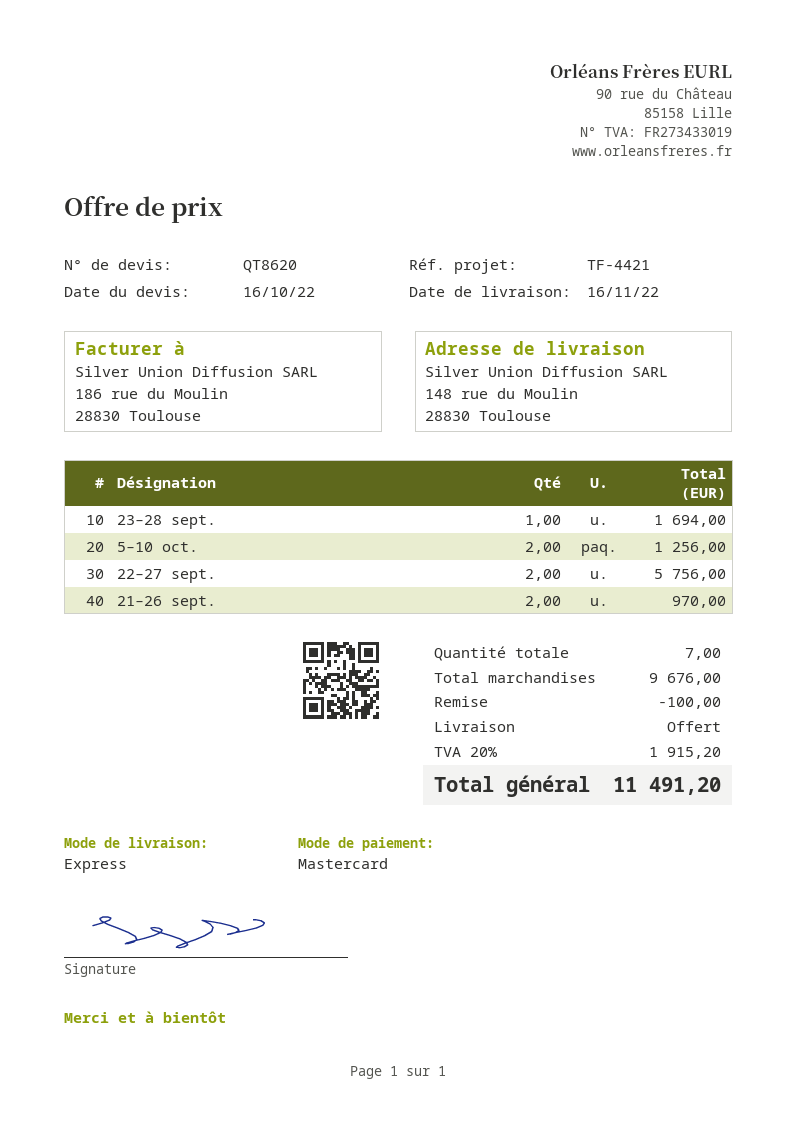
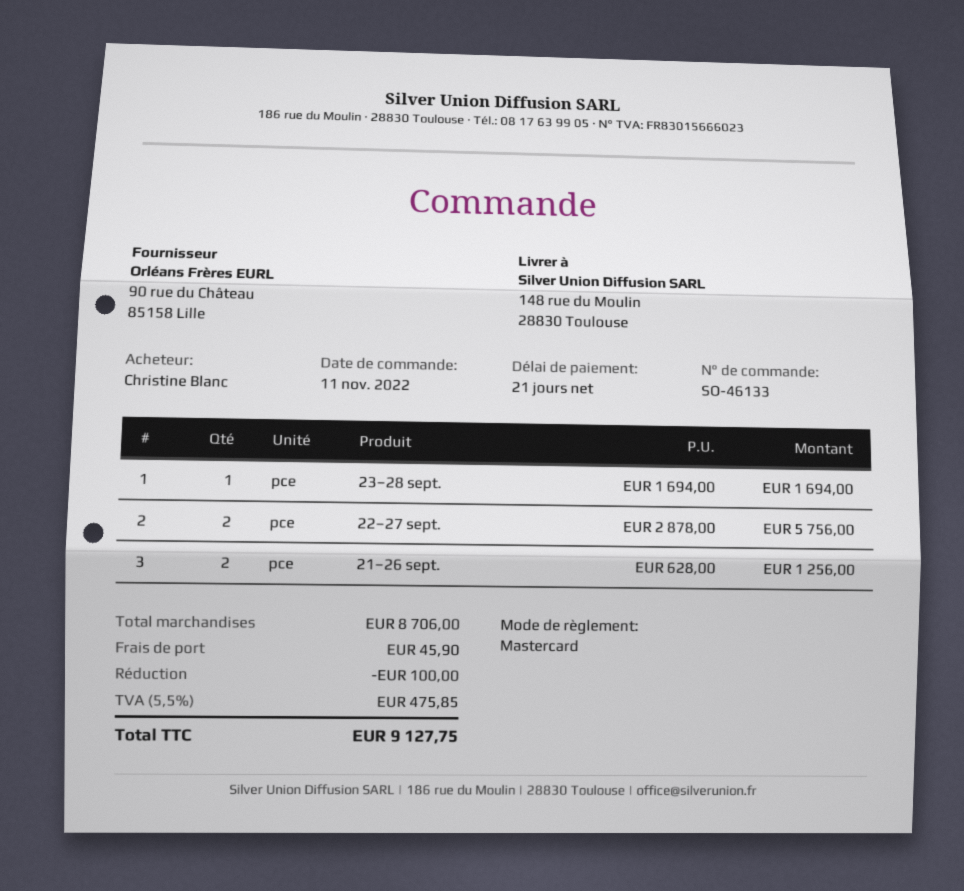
5–10 oct.: 2 for 1256.00 -> none
21–26 sept.: 2 for 970.00 -> 2 for 1256.00
subtotal: 9676.00 -> 8706.00
shipping: 0.00 -> 45.90
tax: 20% = 1915.20 -> 5.5% = 475.85
total: 11491.20 -> 9127.75

